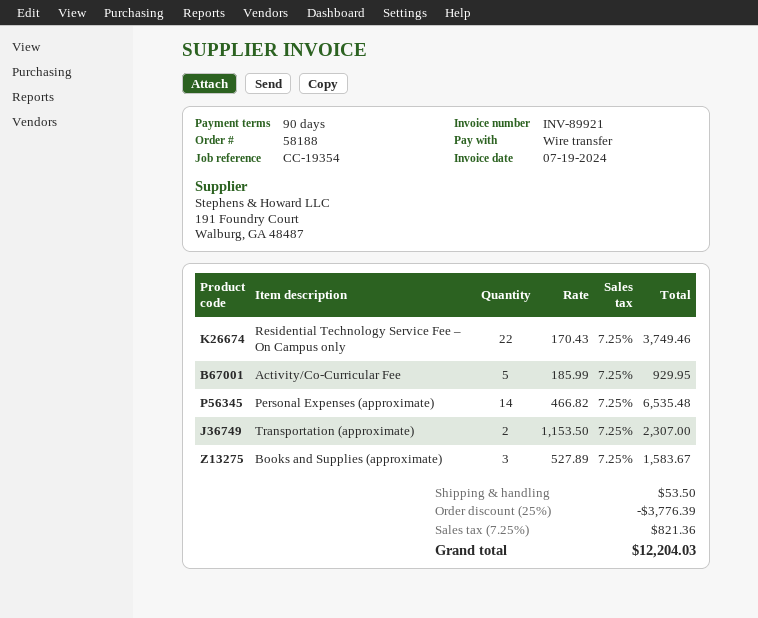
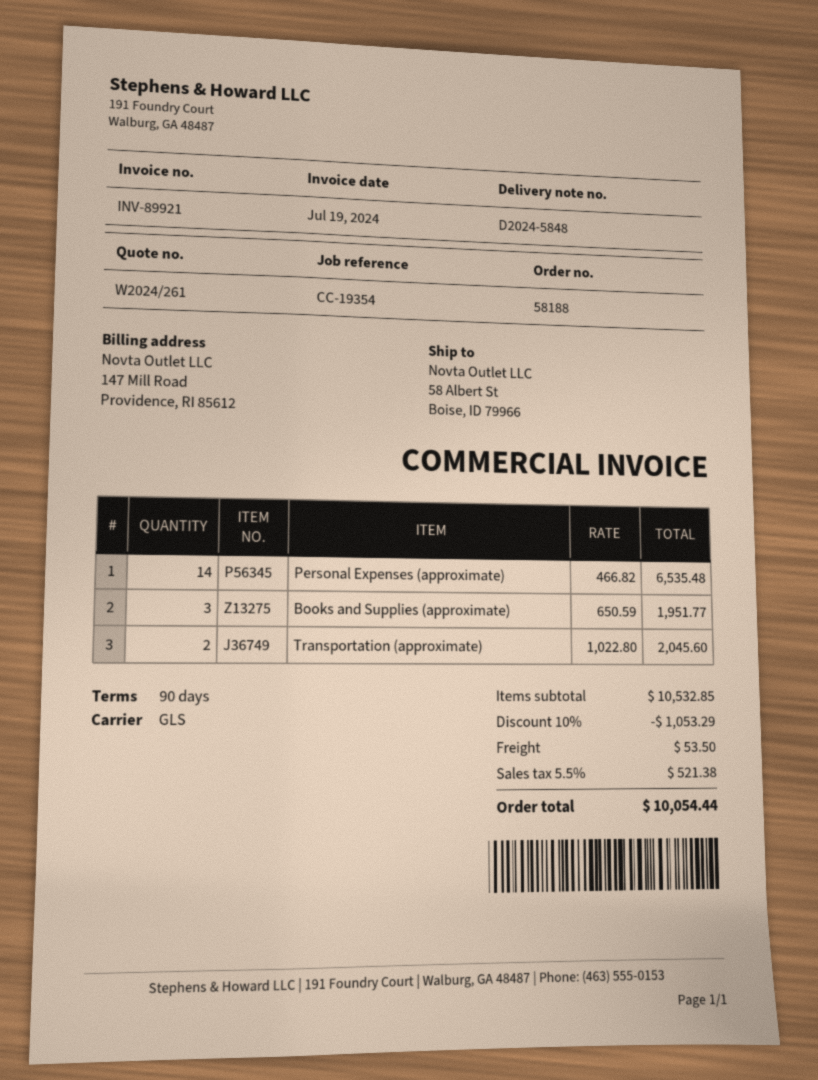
Residential Technology Service Fee – On Campus only: 22 x 170.43 = 3749.46 -> none
Activity/Co-Curricular Fee: 5 x 185.99 = 929.95 -> none
Transportation (approximate): 2 x 1153.50 = 2307.00 -> 2 x 1022.80 = 2045.60
Books and Supplies (approximate): 3 x 527.89 = 1583.67 -> 3 x 650.59 = 1951.77
discount: 25% = 3776.39 -> 10% = 1053.29
tax: 7.25% = 821.36 -> 5.5% = 521.38
total: 12204.03 -> 10054.44

